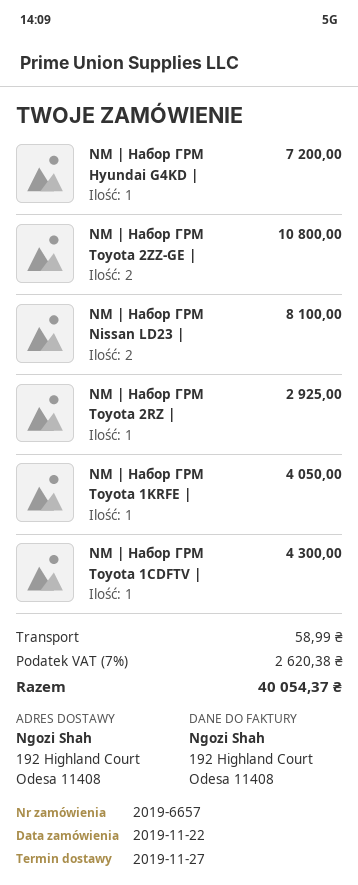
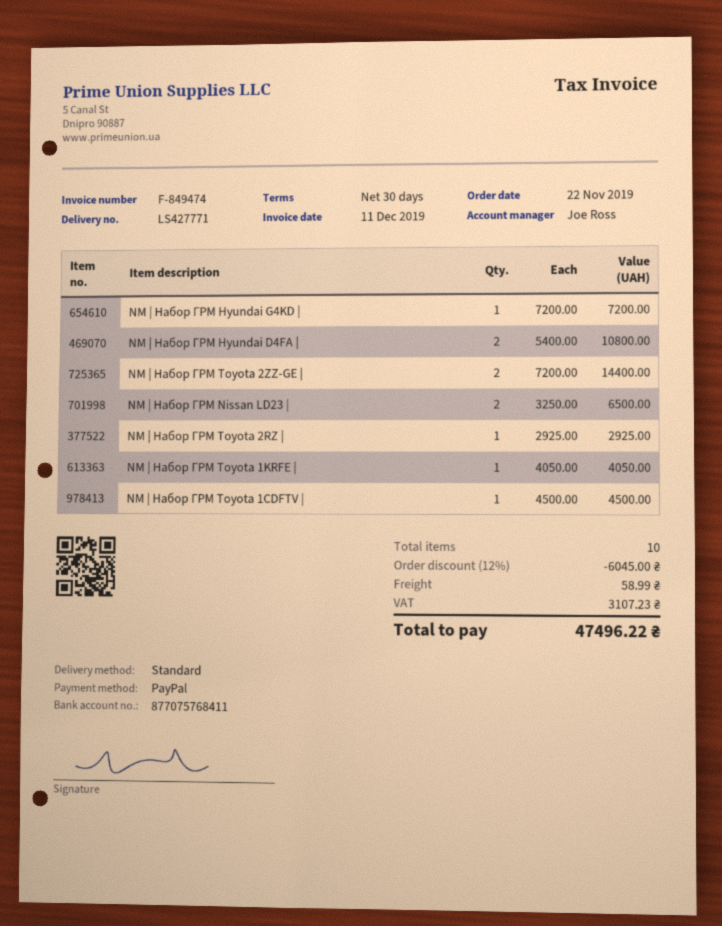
NM | Набор ГРМ Toyota 2ZZ-GE |: 2 for 10800.00 -> 2 for 14400.00
NM | Набор ГРМ Nissan LD23 |: 2 for 8100.00 -> 2 for 6500.00
NM | Набор ГРМ Toyota 1CDFTV |: 1 for 4300.00 -> 1 for 4500.00
NM | Набор ГРМ Hyundai D4FA |: none -> 2 for 10800.00
discount: none -> 12% = 6045.00
tax: 2620.38 -> 3107.23
total: 40054.37 -> 47496.22

